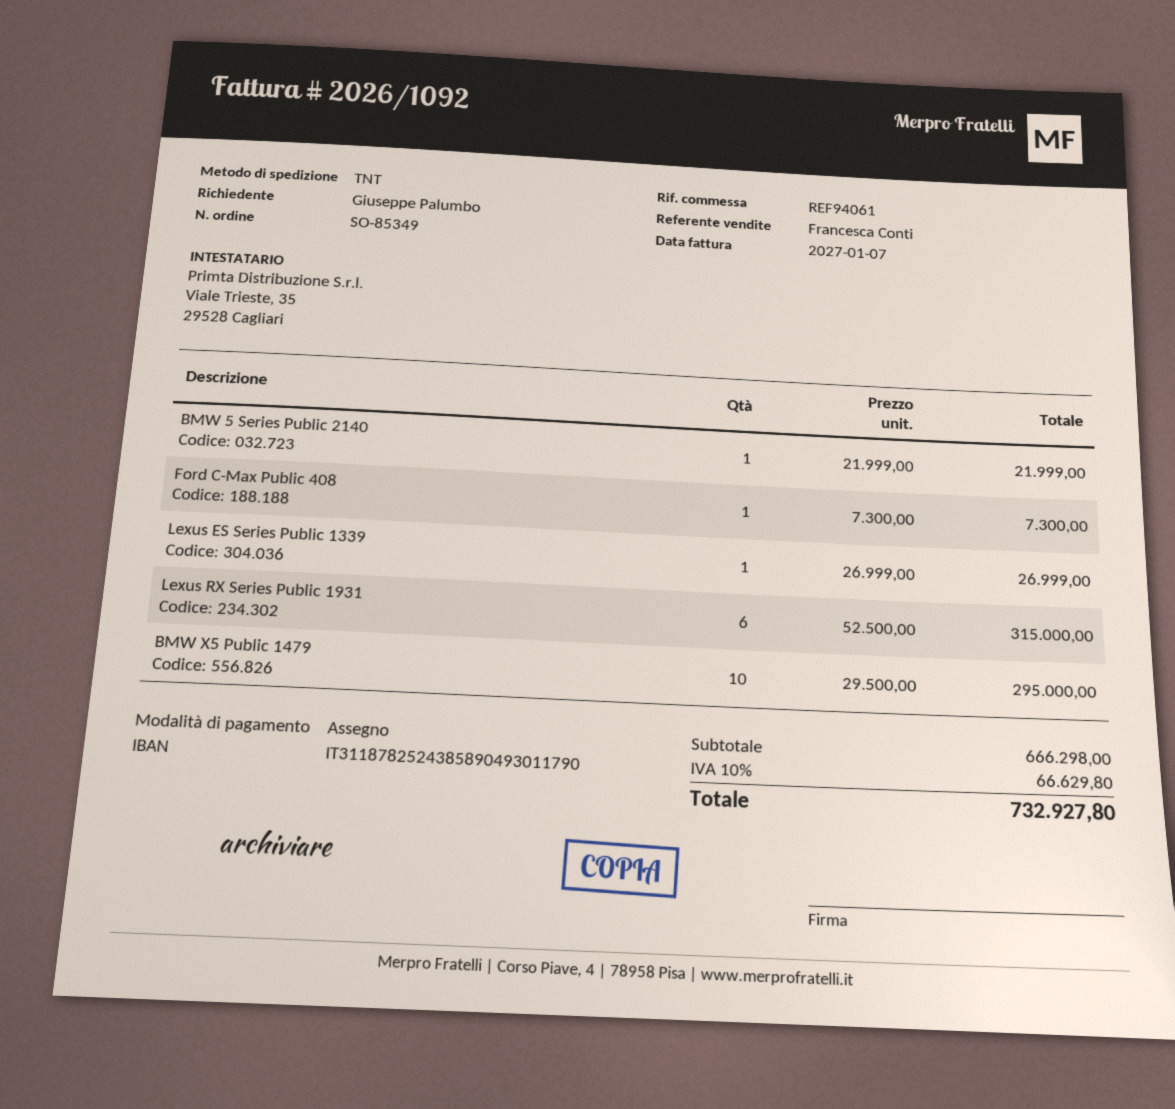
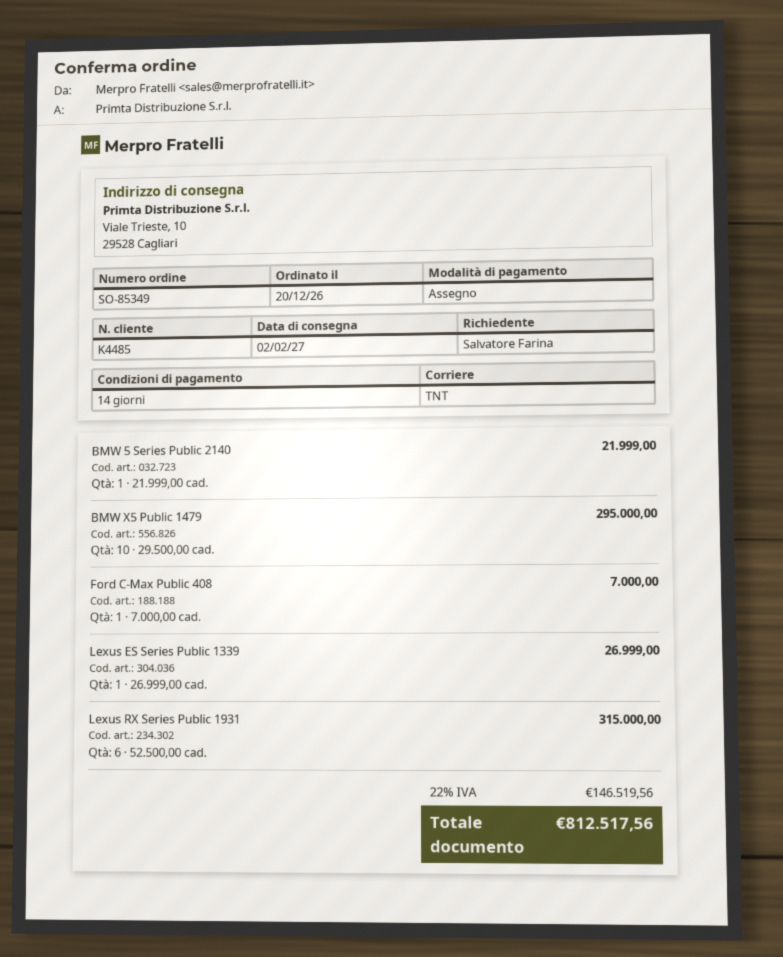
ordered by: Giuseppe Palumbo -> Salvatore Farina
Ford C-Max Public 408: 1 x 7300.00 = 7300.00 -> 1 x 7000.00 = 7000.00
tax: 10% = 66629.80 -> 22% = 146519.56
total: 732927.80 -> 812517.56

